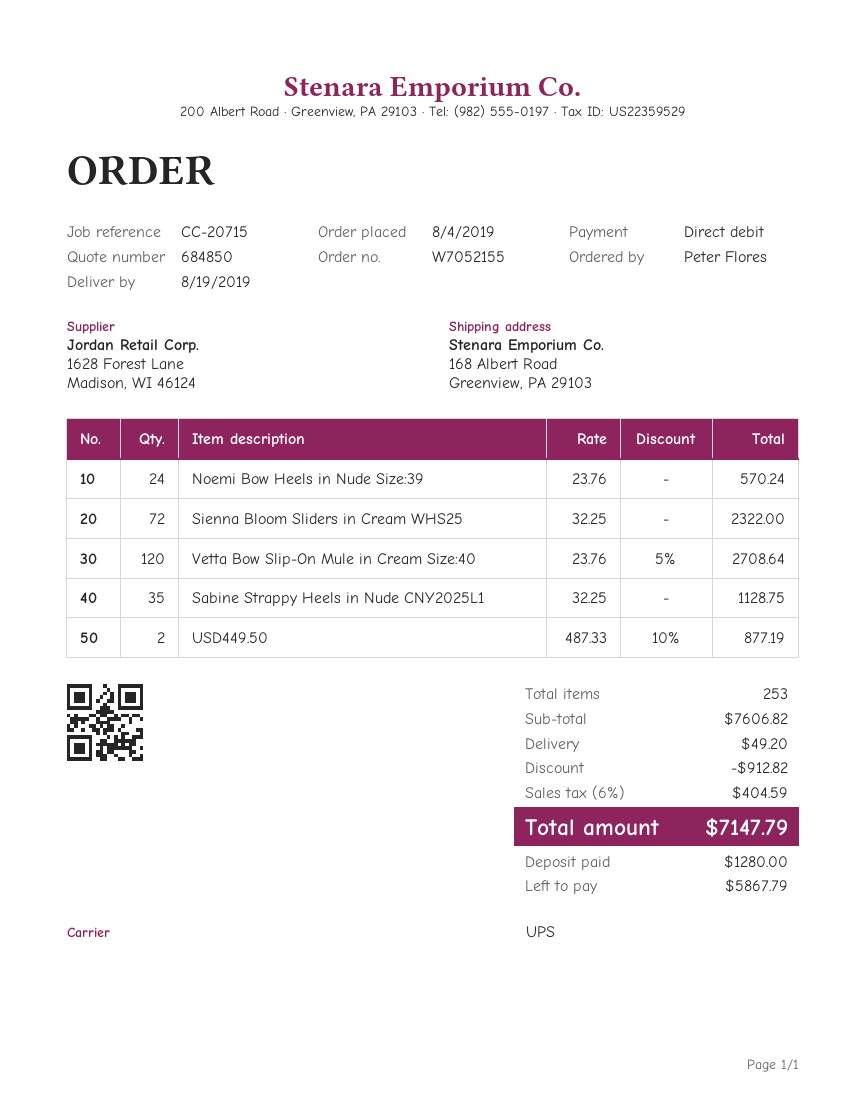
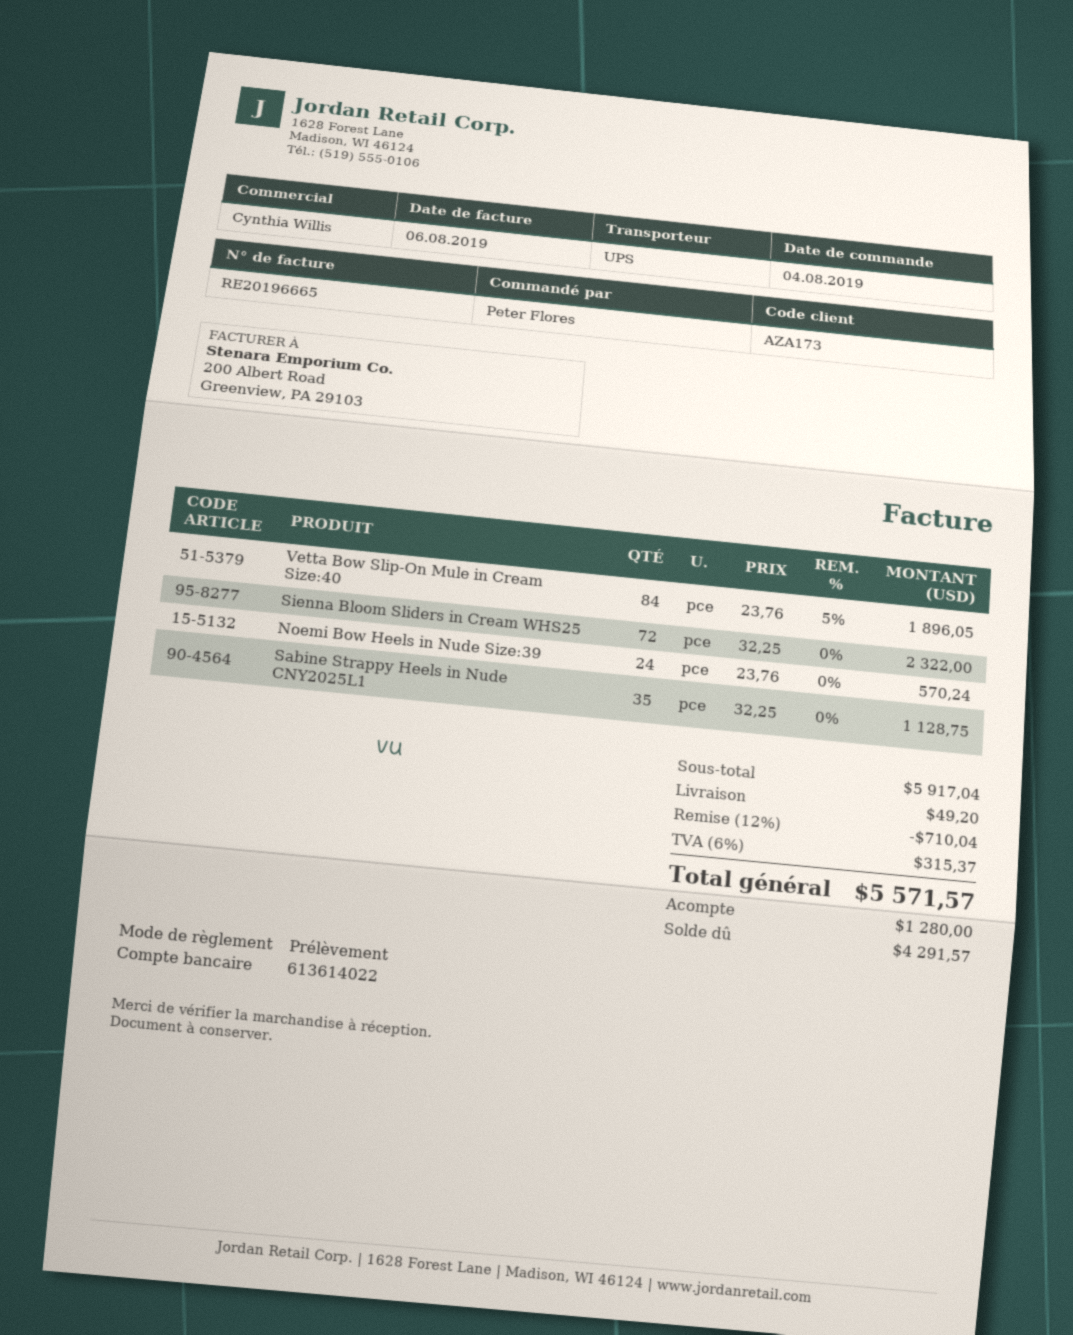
Vetta Bow Slip-On Mule in Cream Size:40: 120 x 23.76 - 5% = 2708.64 -> 84 x 23.76 - 5% = 1896.05
USD449.50: 2 x 487.33 - 10% = 877.19 -> none
subtotal: 7606.82 -> 5917.04
discount: 912.82 -> 710.04
tax: 6% = 404.59 -> 6% = 315.37
total: 7147.79 -> 5571.57
balance: 5867.79 -> 4291.57

